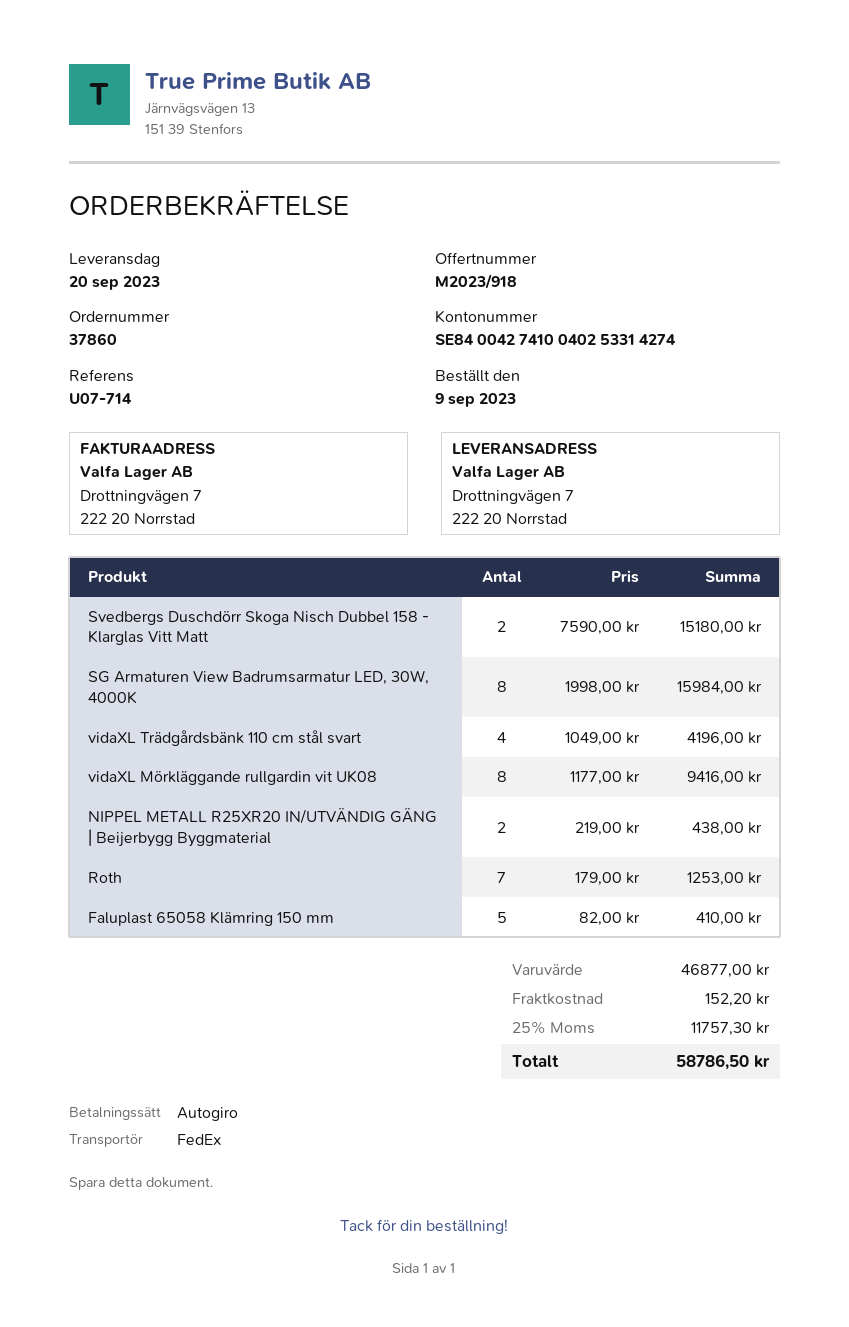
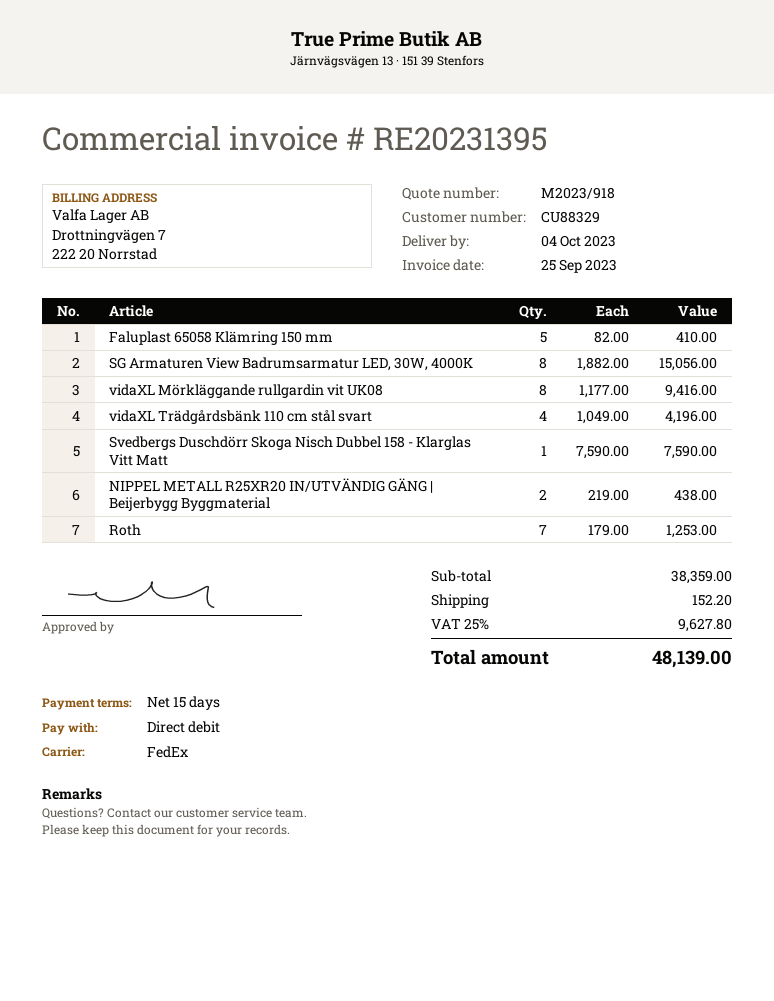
delivery date: 2023-09-20 -> 2023-10-04
Svedbergs Duschdörr Skoga Nisch Dubbel 158 - Klarglas Vitt Matt: 2 x 7590.00 = 15180.00 -> 1 x 7590.00 = 7590.00
SG Armaturen View Badrumsarmatur LED, 30W, 4000K: 8 x 1998.00 = 15984.00 -> 8 x 1882.00 = 15056.00
subtotal: 46877.00 -> 38359.00
tax: 25% = 11757.30 -> 25% = 9627.80
total: 58786.50 -> 48139.00

